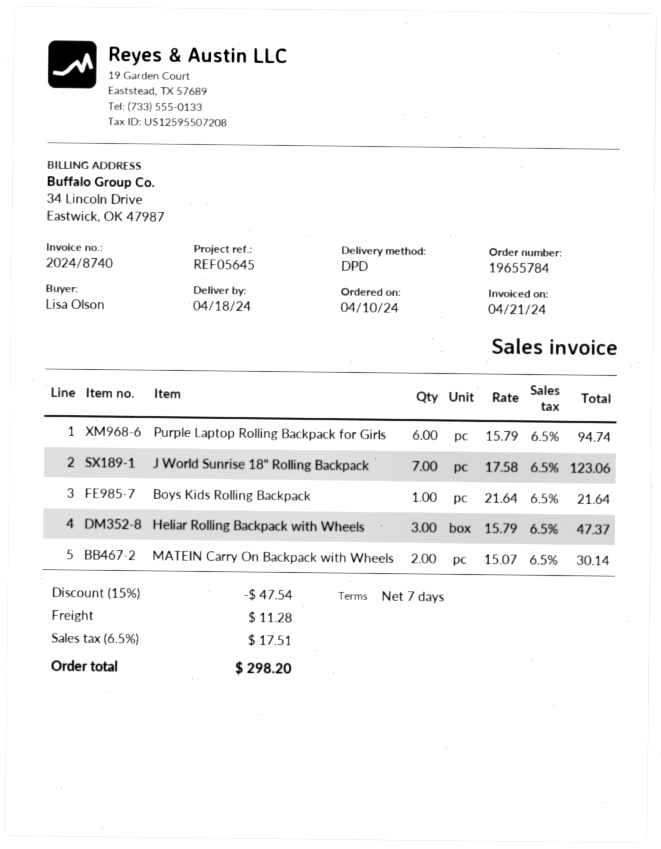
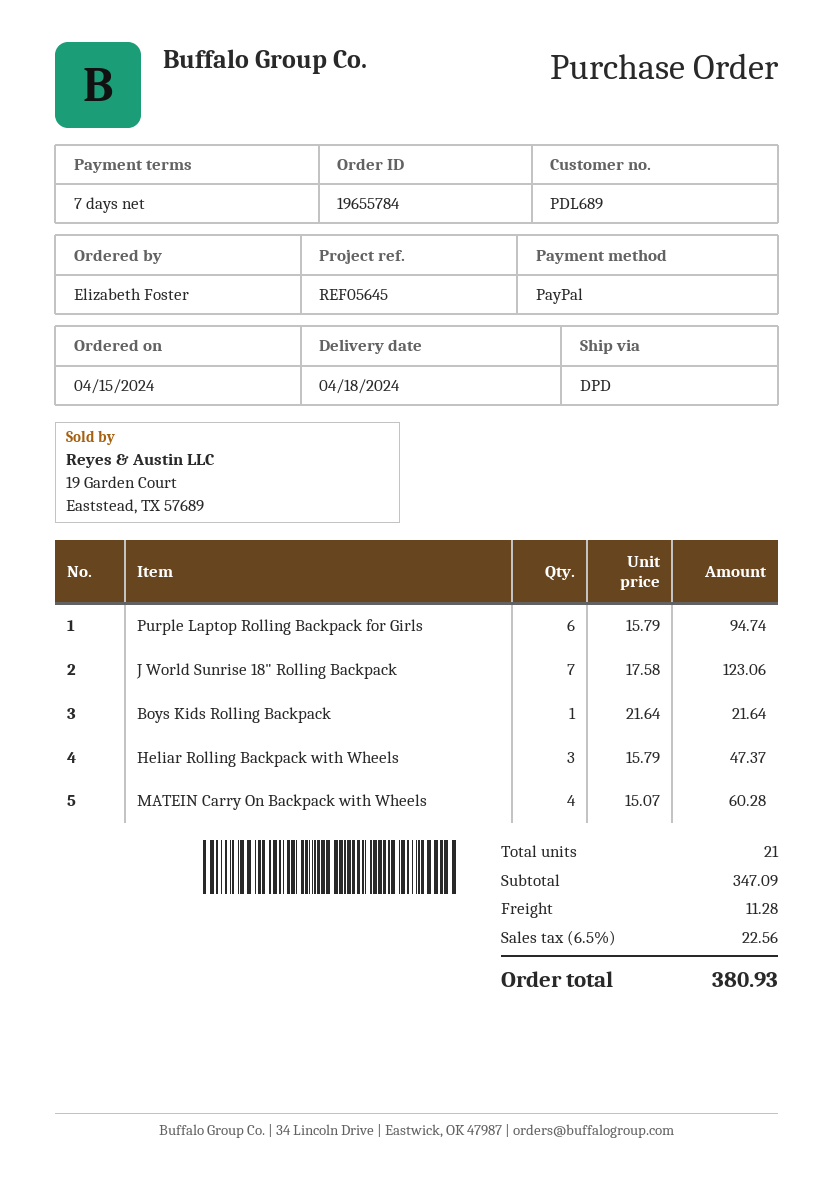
order date: 2024-04-10 -> 2024-04-15
ordered by: Lisa Olson -> Elizabeth Foster
MATEIN Carry On Backpack with Wheels: 2 x 15.07 = 30.14 -> 4 x 15.07 = 60.28
discount: 15% = 47.54 -> none
tax: 6.5% = 17.51 -> 6.5% = 22.56
total: 298.20 -> 380.93

